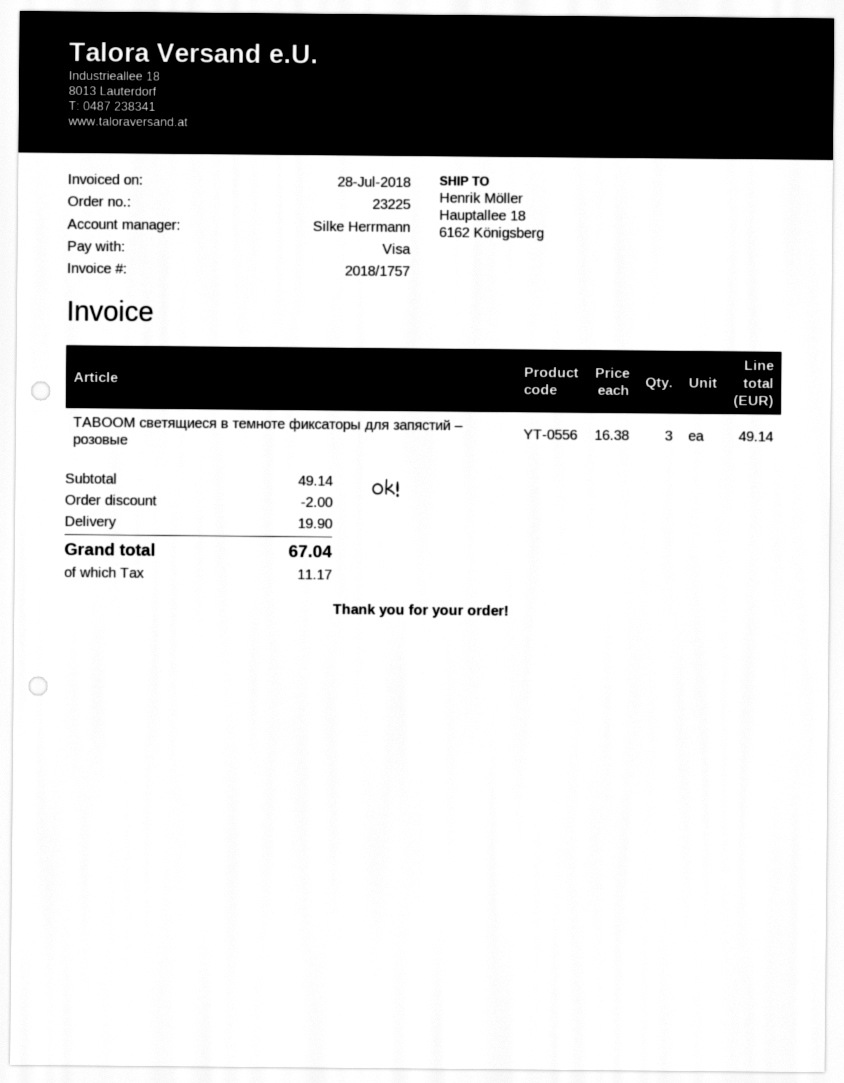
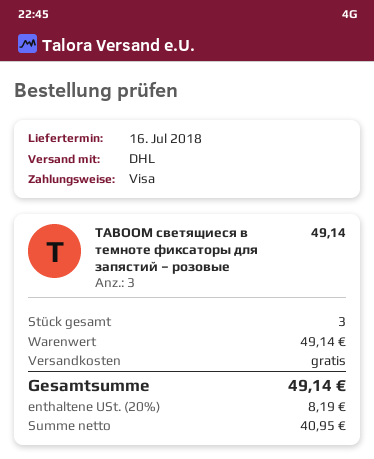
discount: 2.00 -> none
shipping: 19.90 -> 0.00
tax: 11.17 -> 8.19
total: 67.04 -> 49.14

